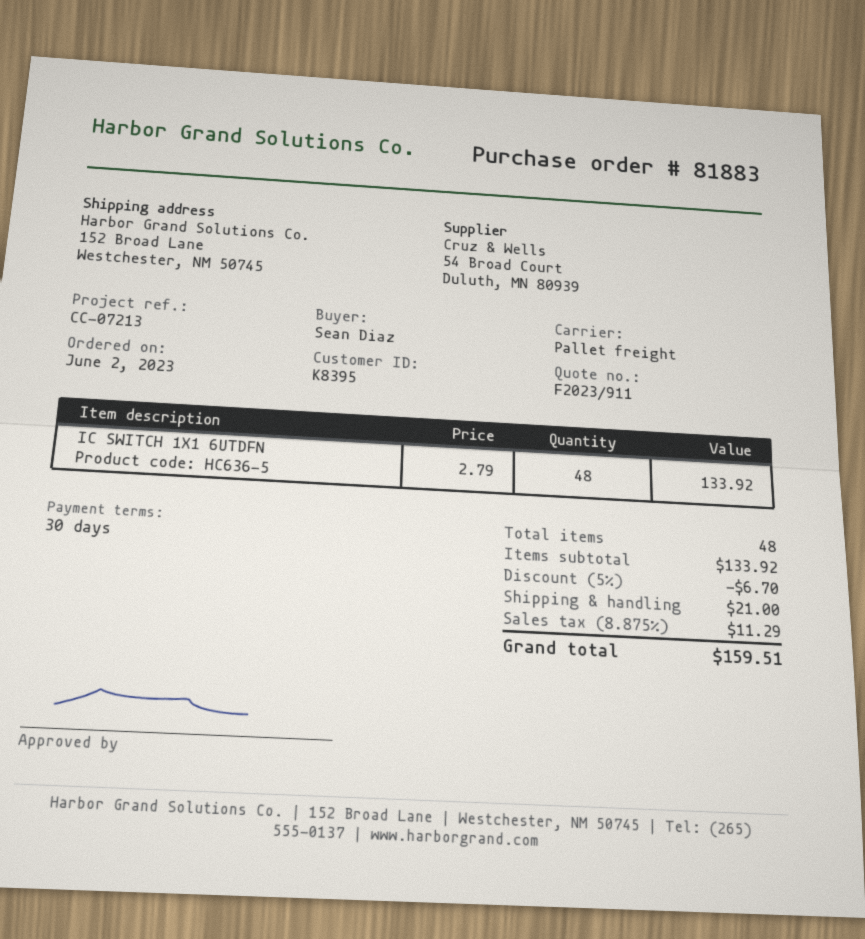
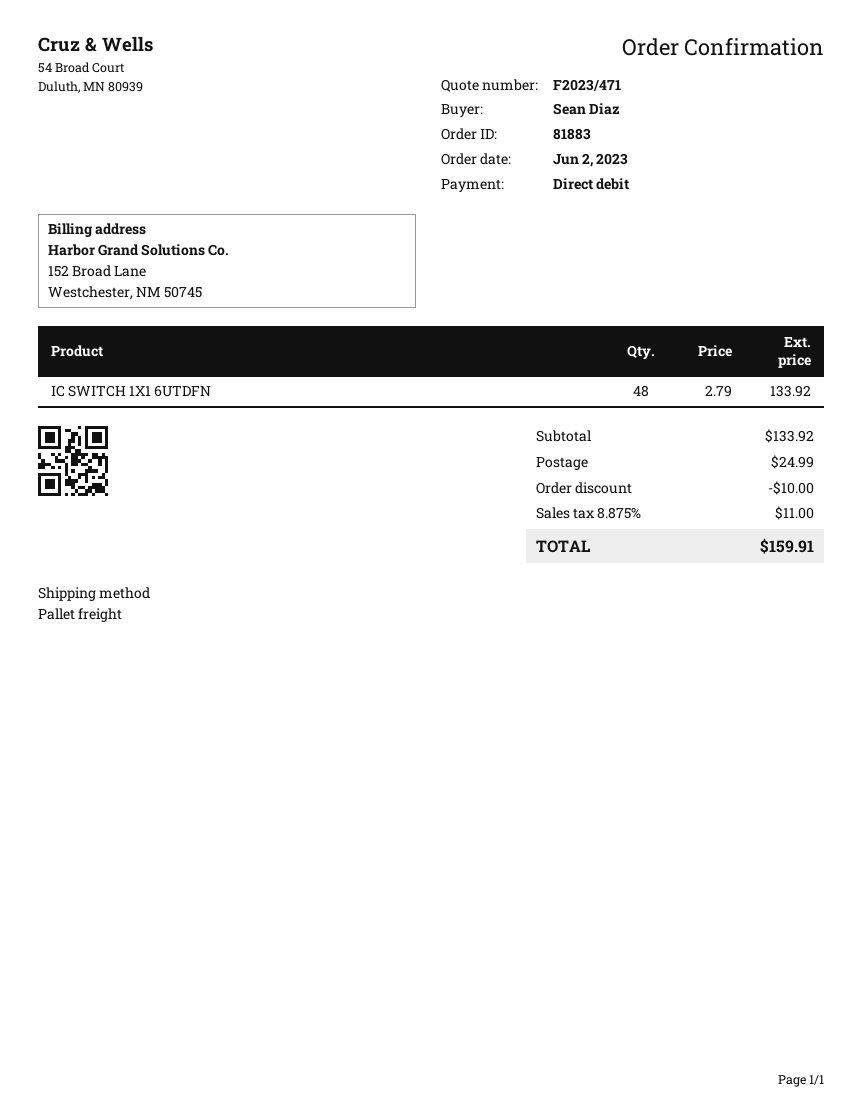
quote number: F2023/911 -> F2023/471
discount: 6.70 -> 10.00
shipping: 21.00 -> 24.99
tax: 8.875% = 11.29 -> 8.875% = 11.00
total: 159.51 -> 159.91

